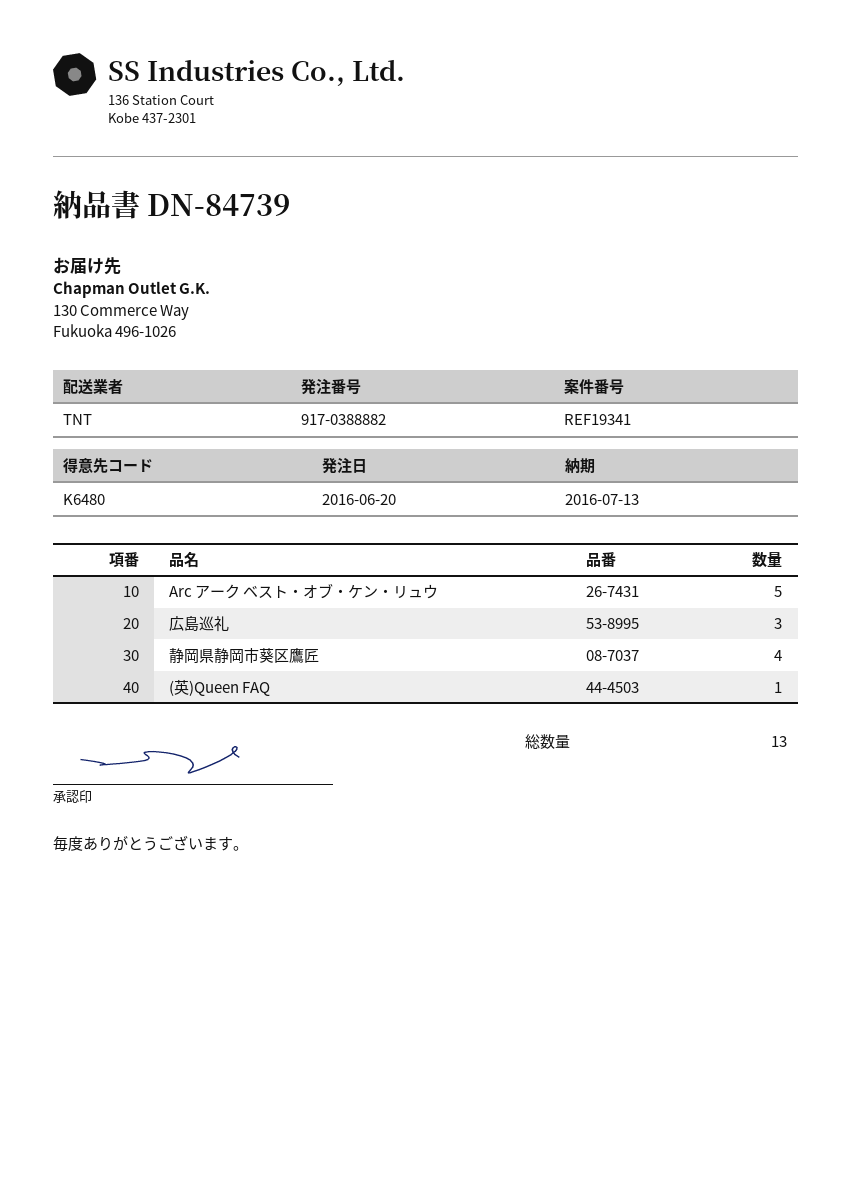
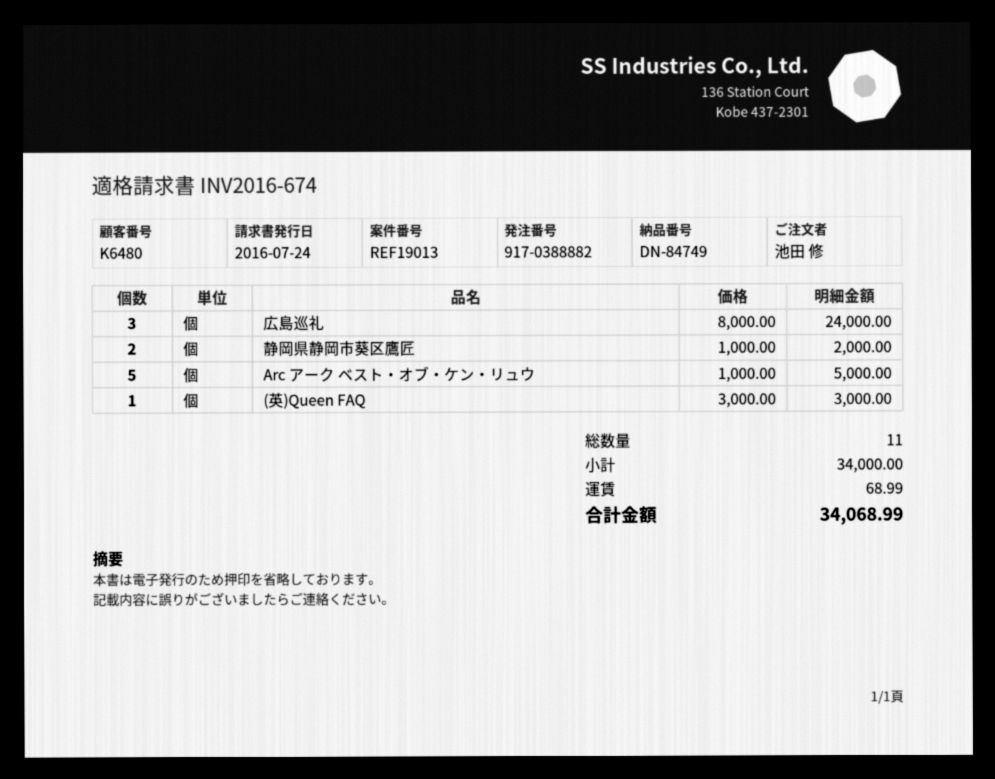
delivery note number: DN-84739 -> DN-84749
reference: REF19341 -> REF19013
静岡県静岡市葵区鷹匠: 4 -> 2
total quantity: 13 -> 11

